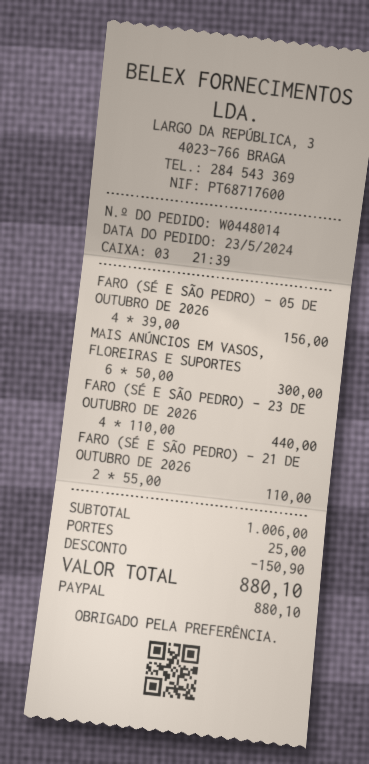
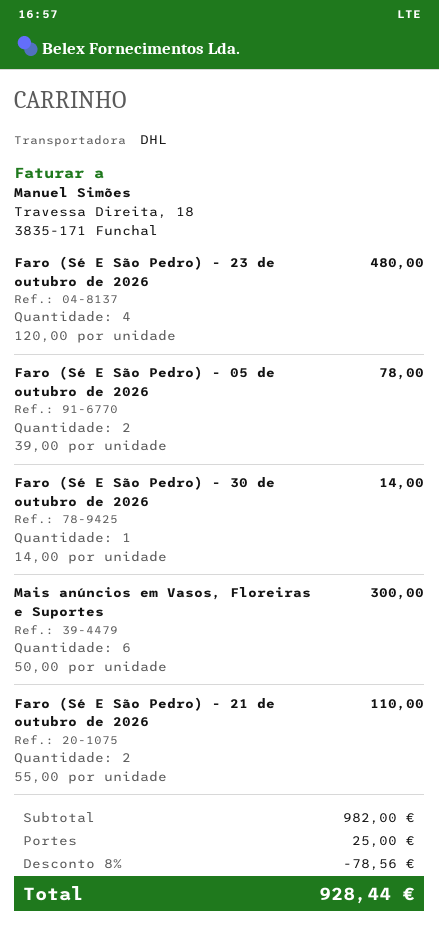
FARO (SÉ E SÃO PEDRO) - 05 DE OUTUBRO DE 2026: 4 x 39.00 = 156.00 -> 2 x 39.00 = 78.00
FARO (SÉ E SÃO PEDRO) - 23 DE OUTUBRO DE 2026: 4 x 110.00 = 440.00 -> 4 x 120.00 = 480.00
Faro (Sé E São Pedro) - 30 de outubro de 2026: none -> 1 x 14.00 = 14.00
subtotal: 1006.00 -> 982.00
discount: 150.90 -> 78.56
total: 880.10 -> 928.44

